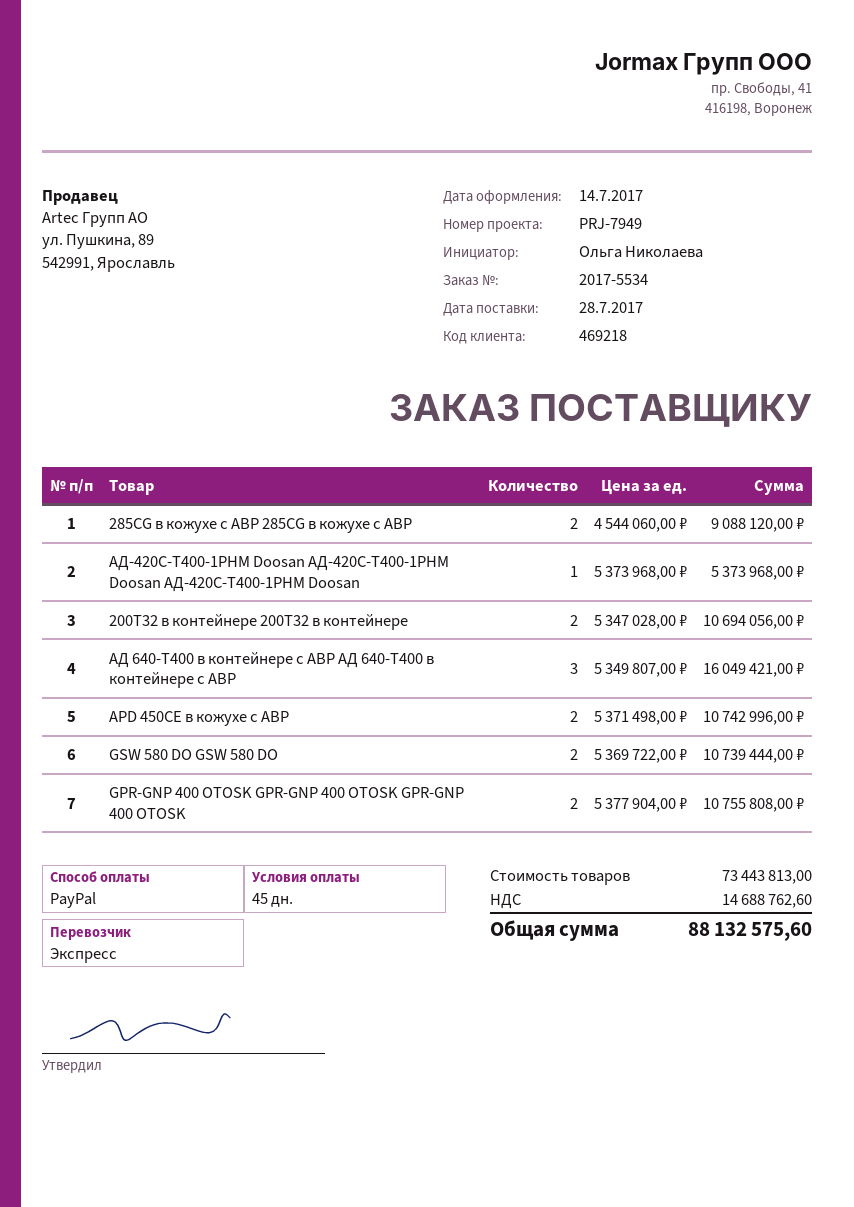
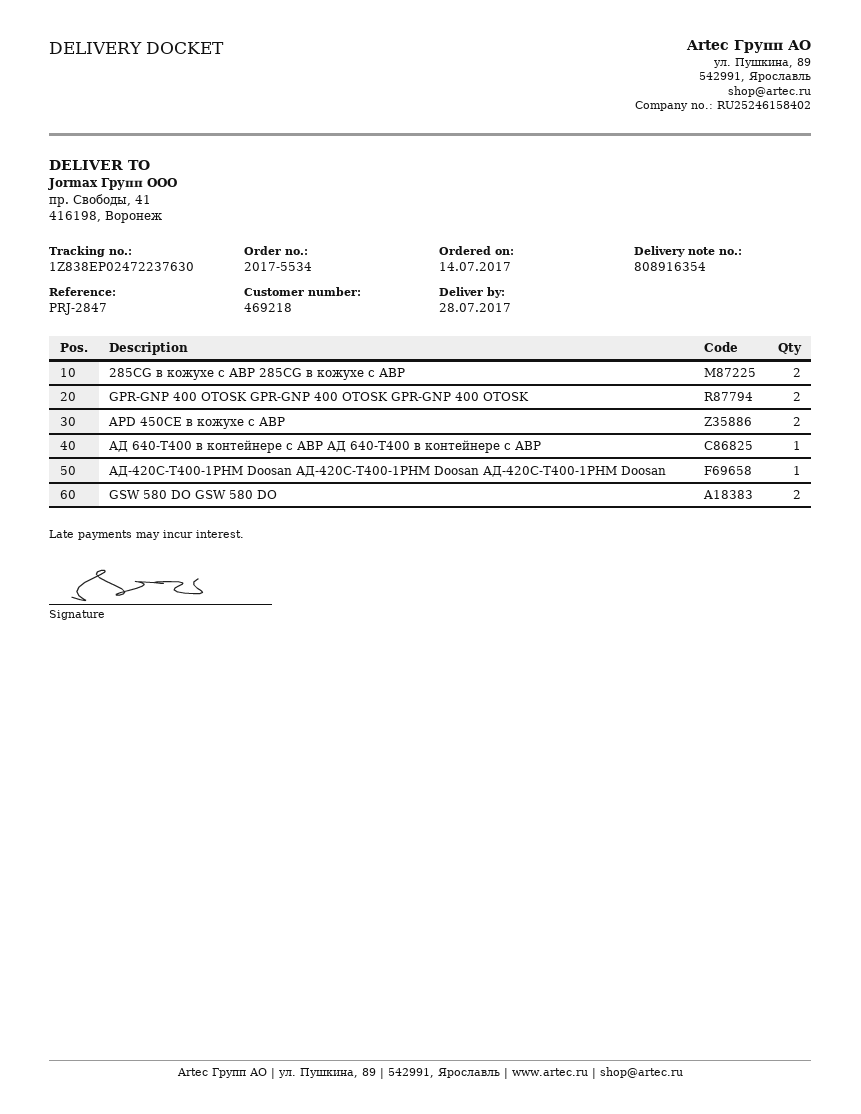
reference: PRJ-7949 -> PRJ-2847
200T32 в контейнере 200T32 в контейнере: 2 -> none
АД 640-Т400 в контейнере с АВР АД 640-Т400 в контейнере с АВР: 3 -> 1

